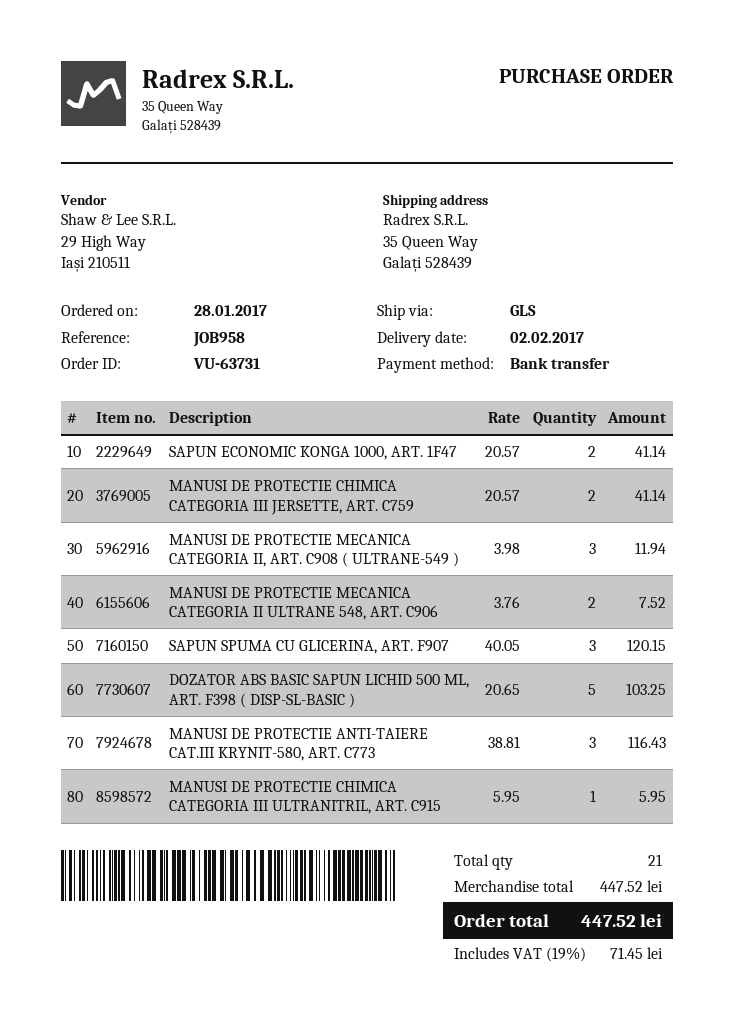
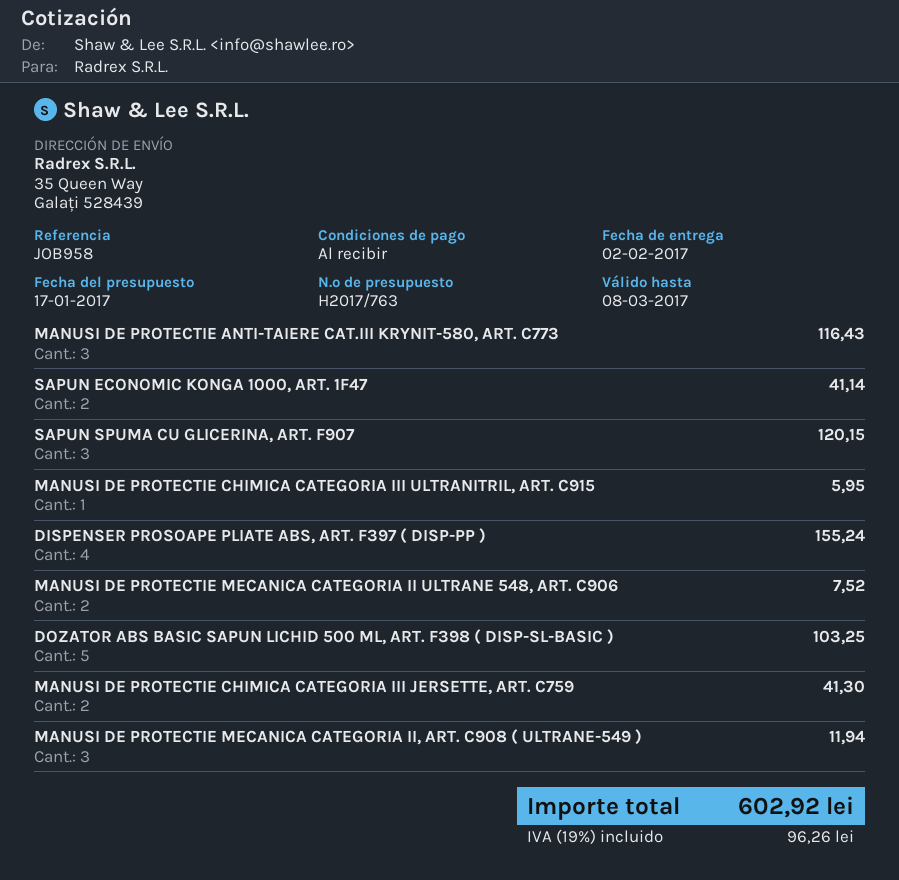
MANUSI DE PROTECTIE CHIMICA CATEGORIA III JERSETTE, ART. C759: 2 for 41.14 -> 2 for 41.30
DISPENSER PROSOAPE PLIATE ABS, ART. F397 ( DISP-PP ): none -> 4 for 155.24
tax: 19% = 71.45 -> 19% = 96.26
total: 447.52 -> 602.92

